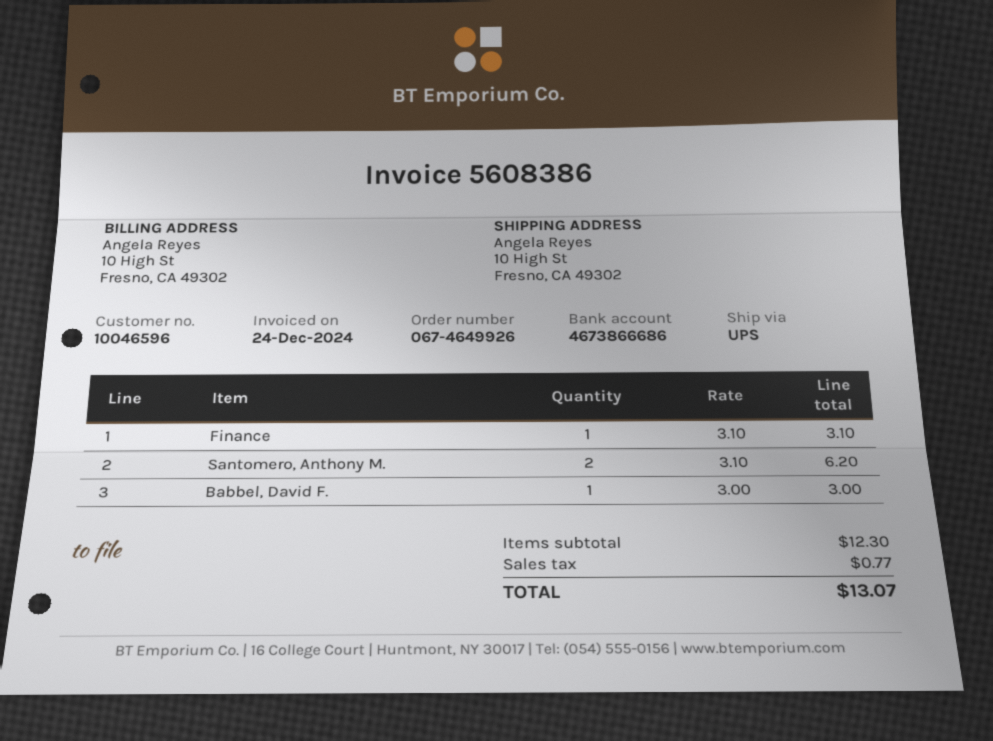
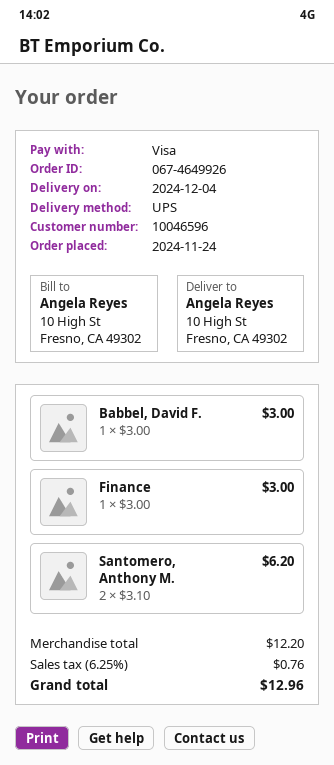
Finance: 1 x 3.10 = 3.10 -> 1 x 3.00 = 3.00
subtotal: 12.30 -> 12.20
tax: 0.77 -> 0.76
total: 13.07 -> 12.96

